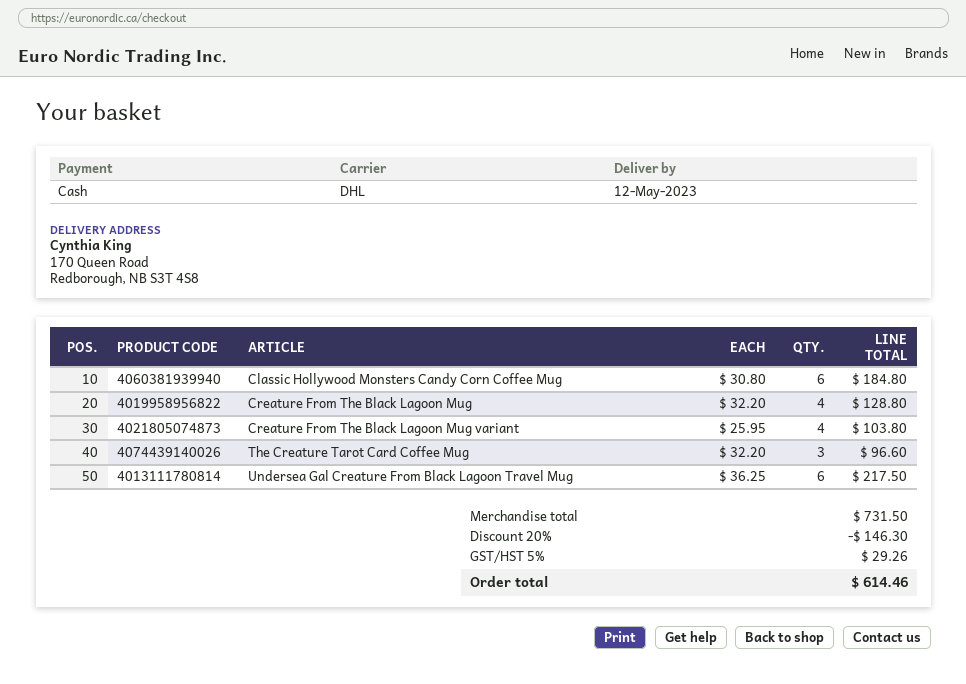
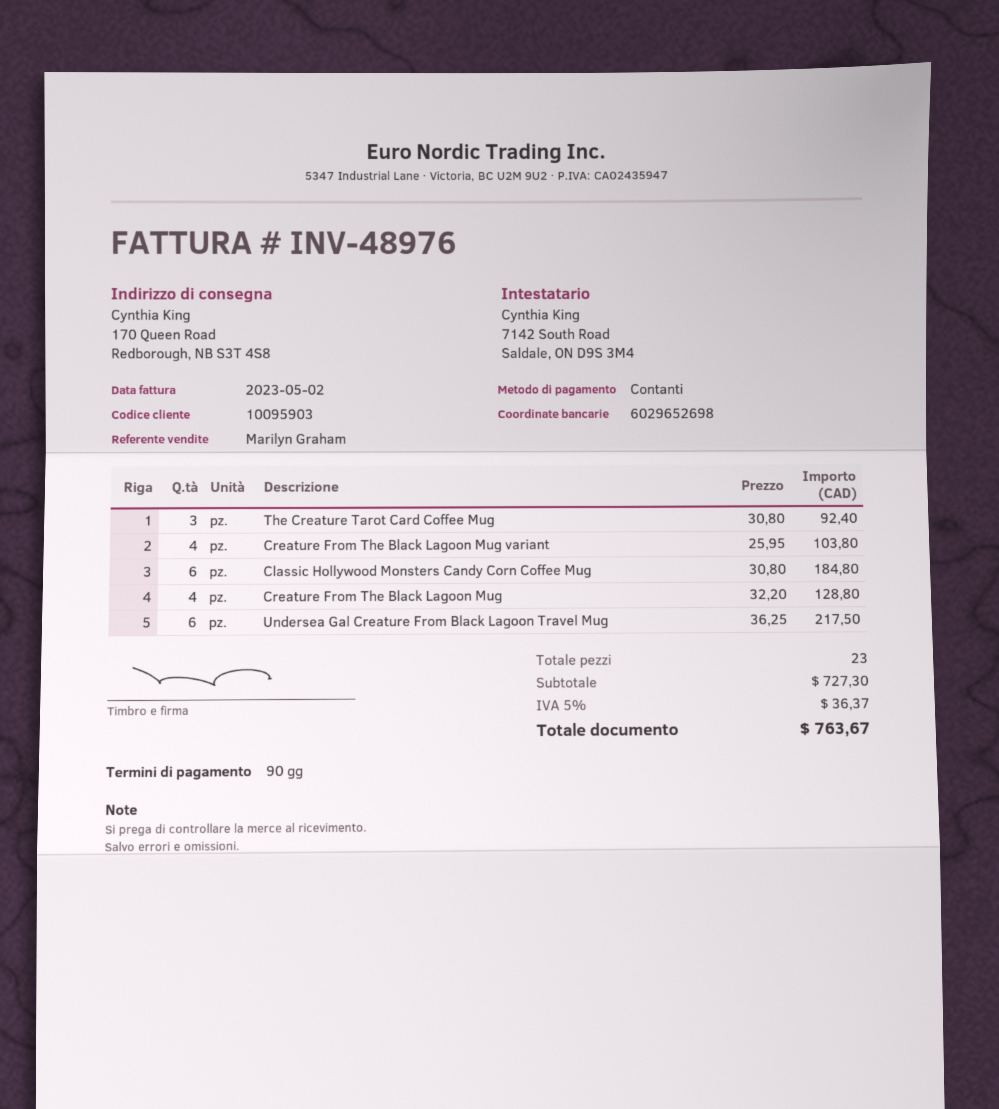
The Creature Tarot Card Coffee Mug: 3 x 32.20 = 96.60 -> 3 x 30.80 = 92.40
subtotal: 731.50 -> 727.30
discount: 20% = 146.30 -> none
tax: 5% = 29.26 -> 5% = 36.37
total: 614.46 -> 763.67

